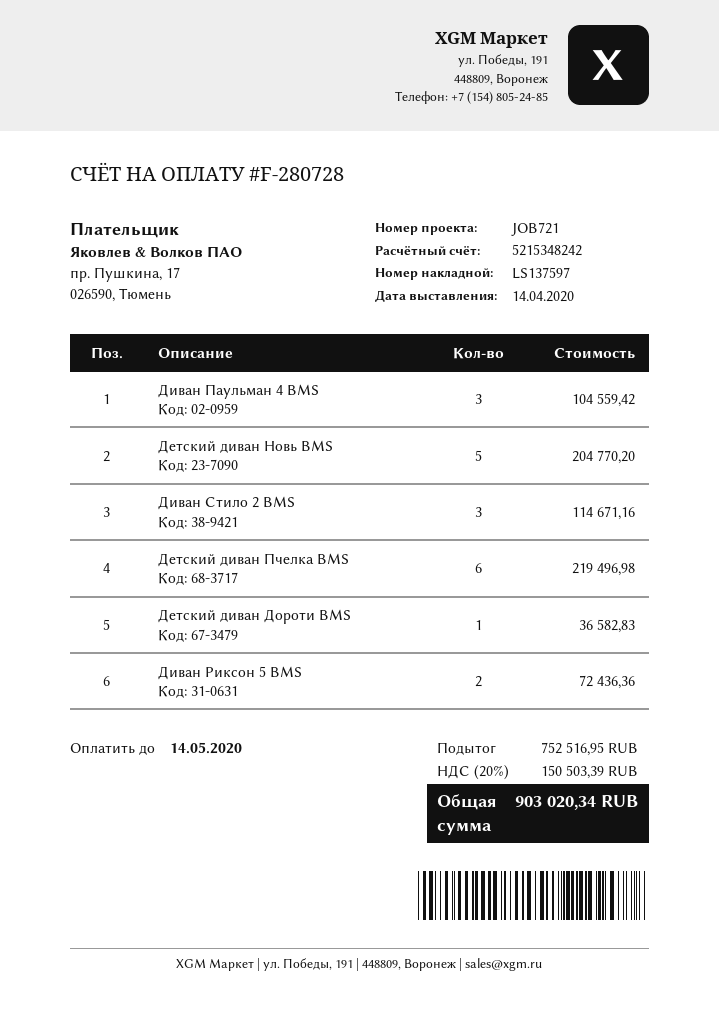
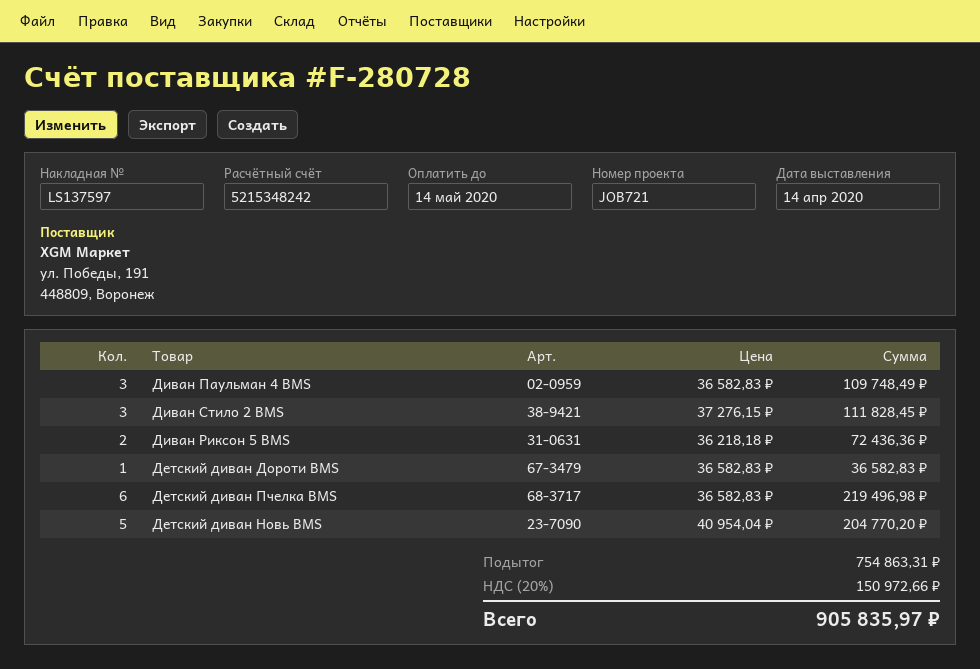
Диван Паульман 4 BMS: 3 for 104559.42 -> 3 for 109748.49
Диван Стило 2 BMS: 3 for 114671.16 -> 3 for 111828.45
subtotal: 752516.95 -> 754863.31
tax: 20% = 150503.39 -> 20% = 150972.66
total: 903020.34 -> 905835.97

